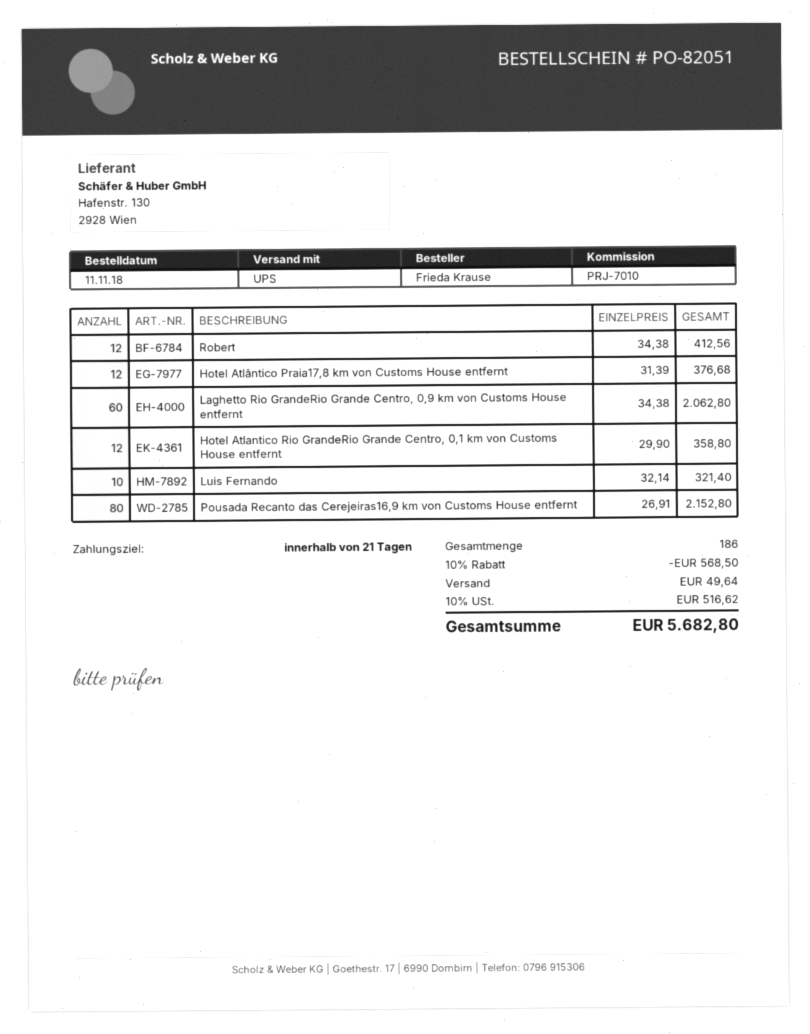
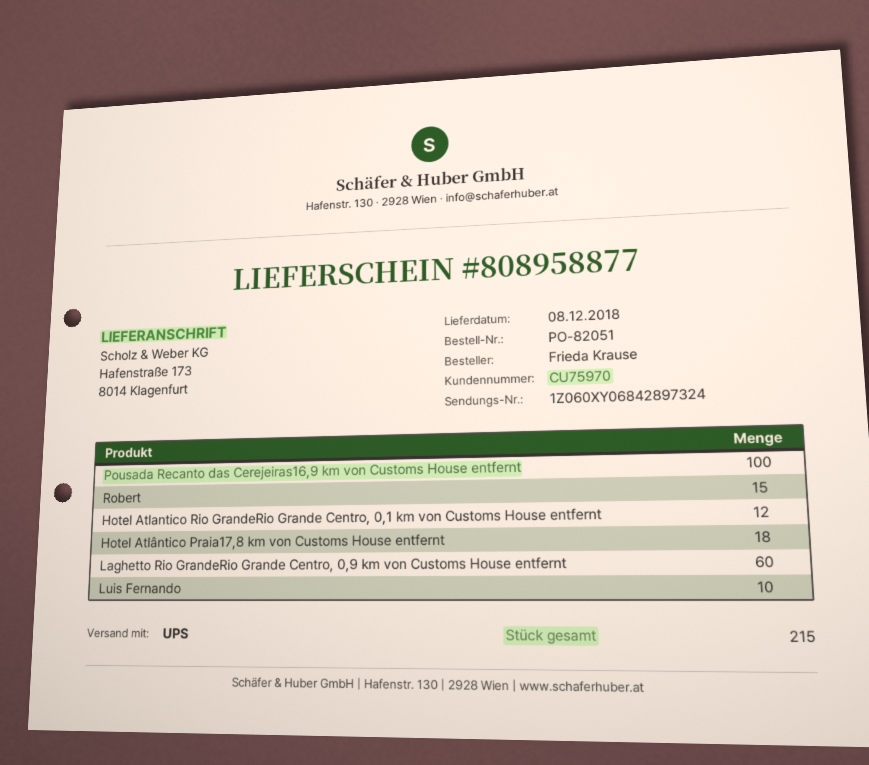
Robert: 12 -> 15
Hotel Atlântico Praia17,8 km von Customs House entfernt: 12 -> 18
Pousada Recanto das Cerejeiras16,9 km von Customs House entfernt: 80 -> 100
total quantity: 186 -> 215

